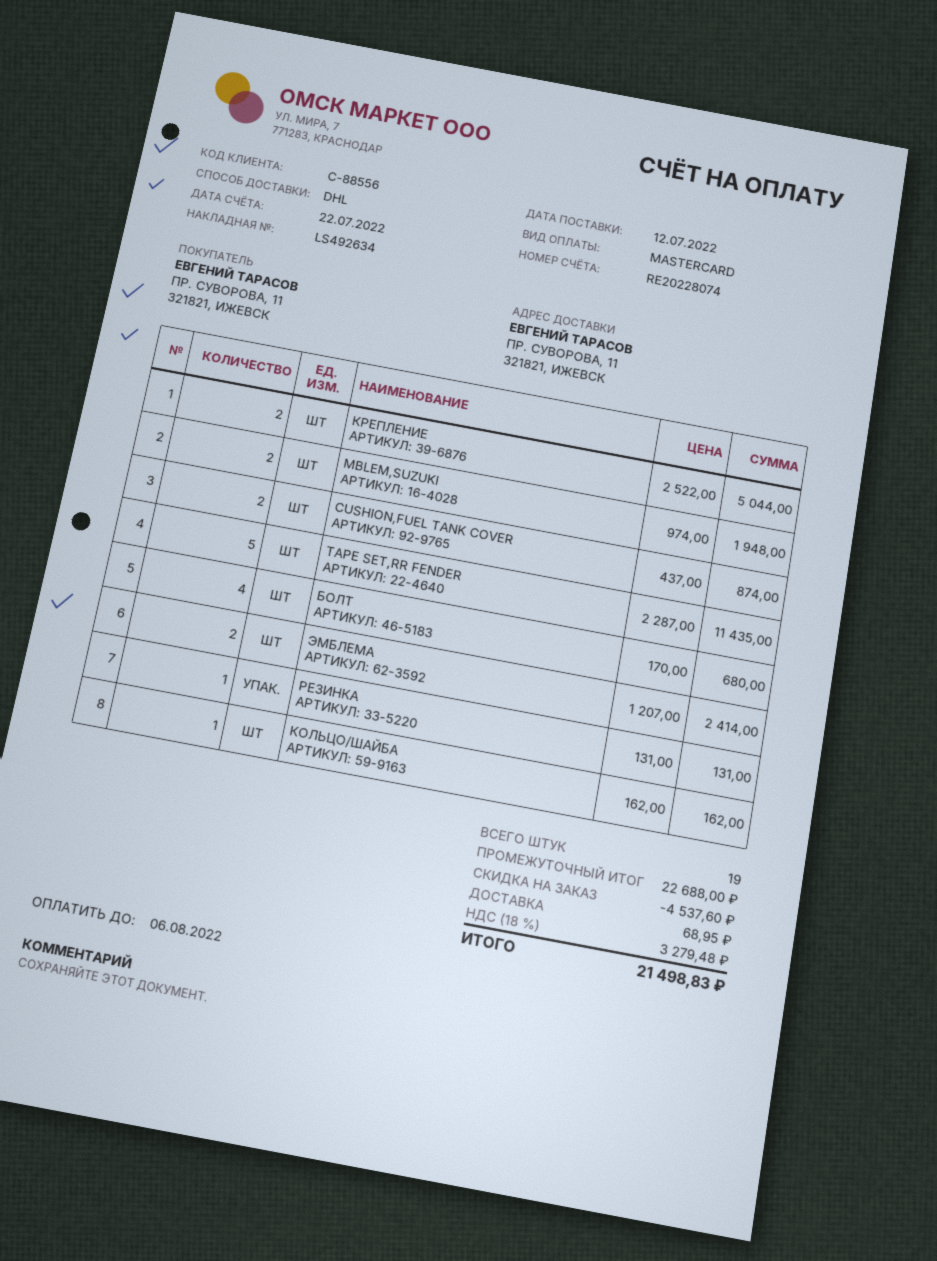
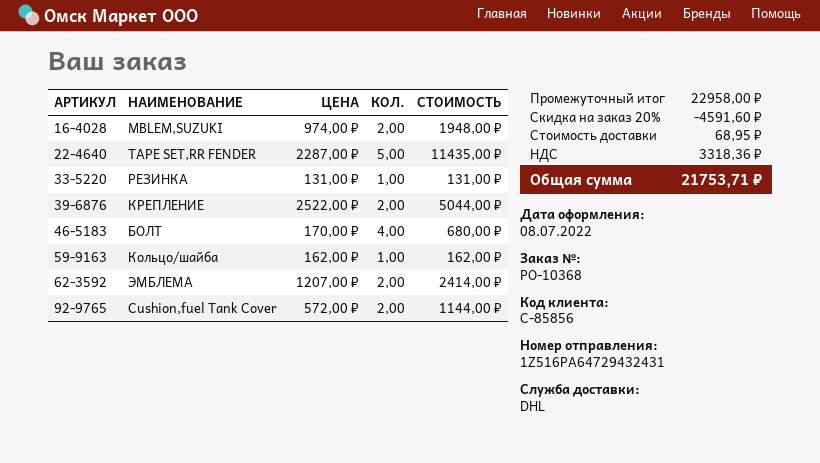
customer number: C-88556 -> C-85856
CUSHION,FUEL TANK COVER: 2 x 437.00 = 874.00 -> 2 x 572.00 = 1144.00
subtotal: 22688.00 -> 22958.00
discount: 4537.60 -> 4591.60
tax: 3279.48 -> 3318.36
total: 21498.83 -> 21753.71

